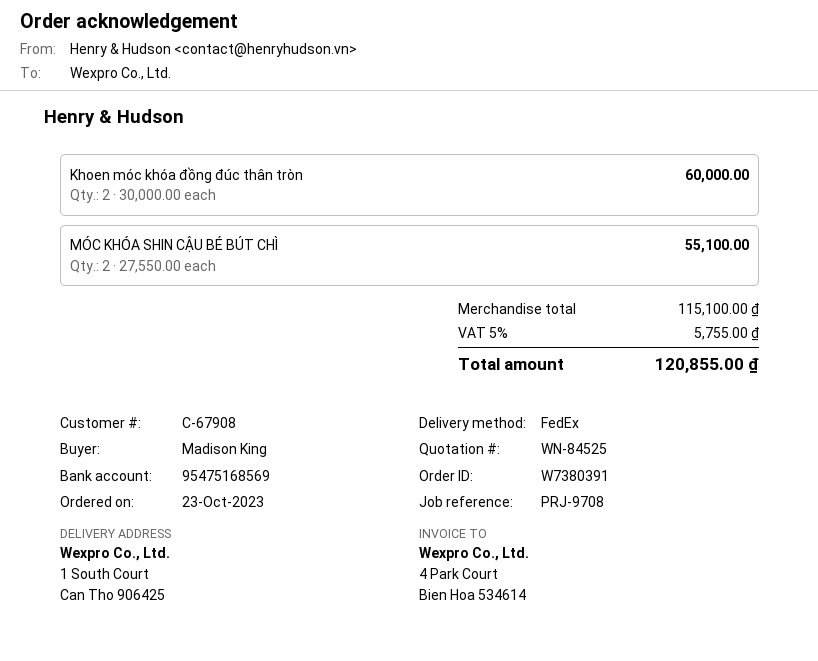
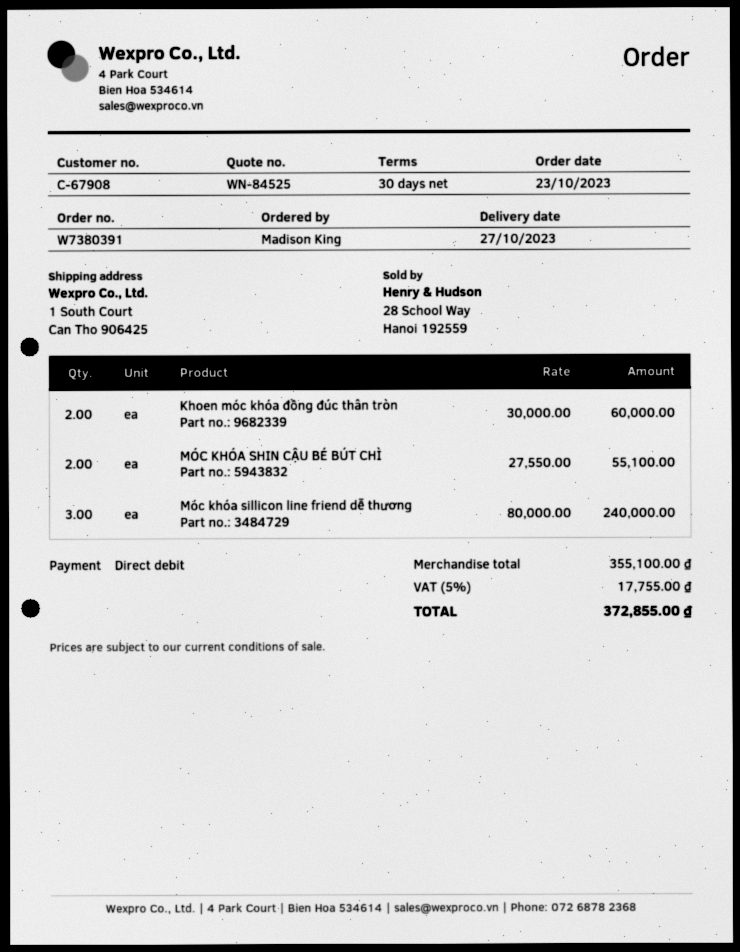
Móc khóa sillicon line friend dễ thương: none -> 3 x 80000.00 = 240000.00
subtotal: 115100.00 -> 355100.00
tax: 5% = 5755.00 -> 5% = 17755.00
total: 120855.00 -> 372855.00

